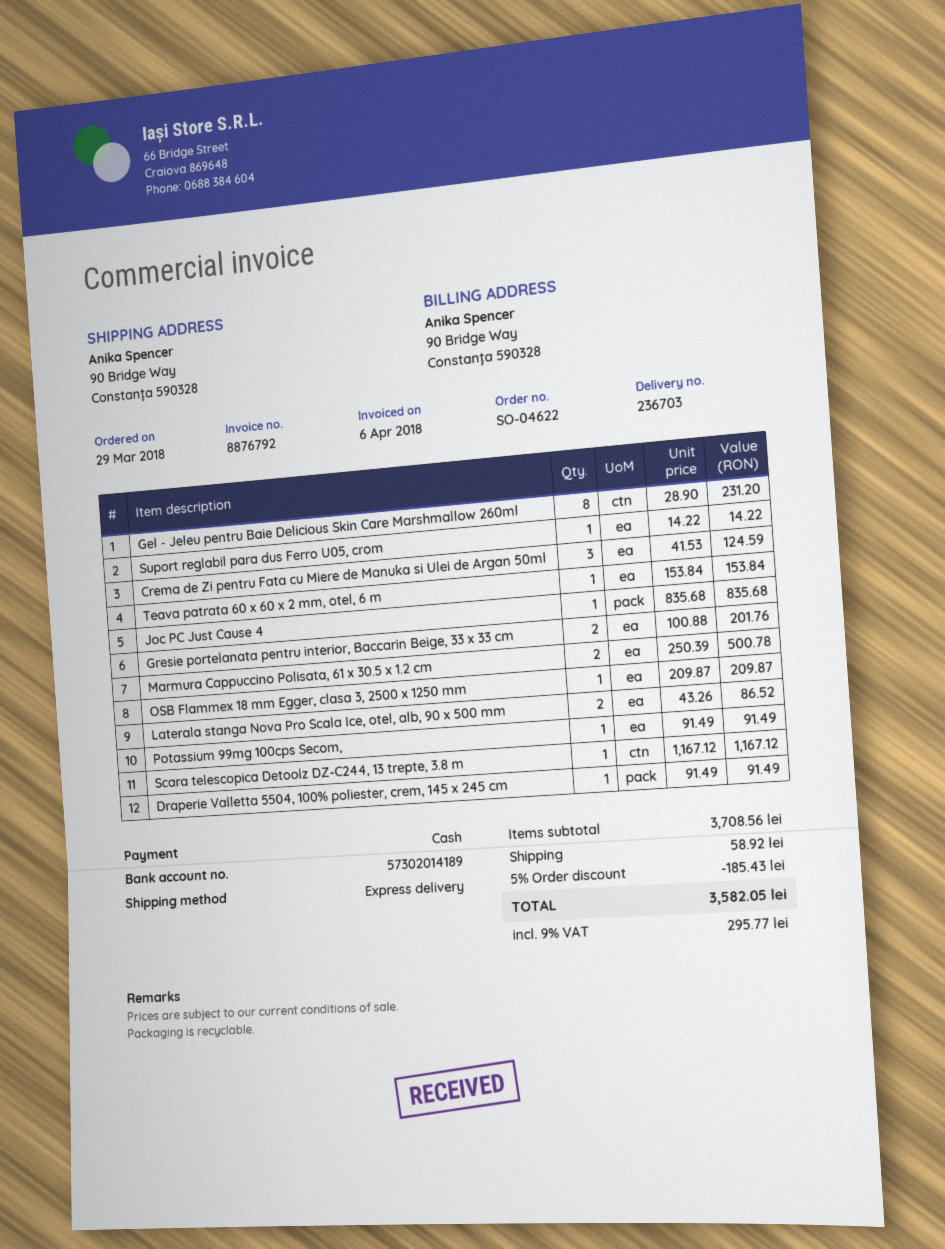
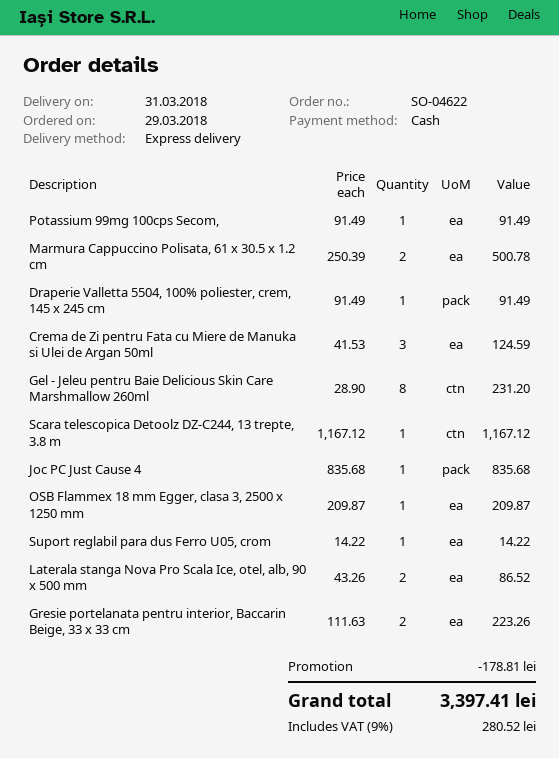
Teava patrata 60 x 60 x 2 mm, otel, 6 m: 1 x 153.84 = 153.84 -> none
Gresie portelanata pentru interior, Baccarin Beige, 33 x 33 cm: 2 x 100.88 = 201.76 -> 2 x 111.63 = 223.26
discount: 185.43 -> 178.81
shipping: 58.92 -> none
tax: 9% = 295.77 -> 9% = 280.52
total: 3582.05 -> 3397.41

